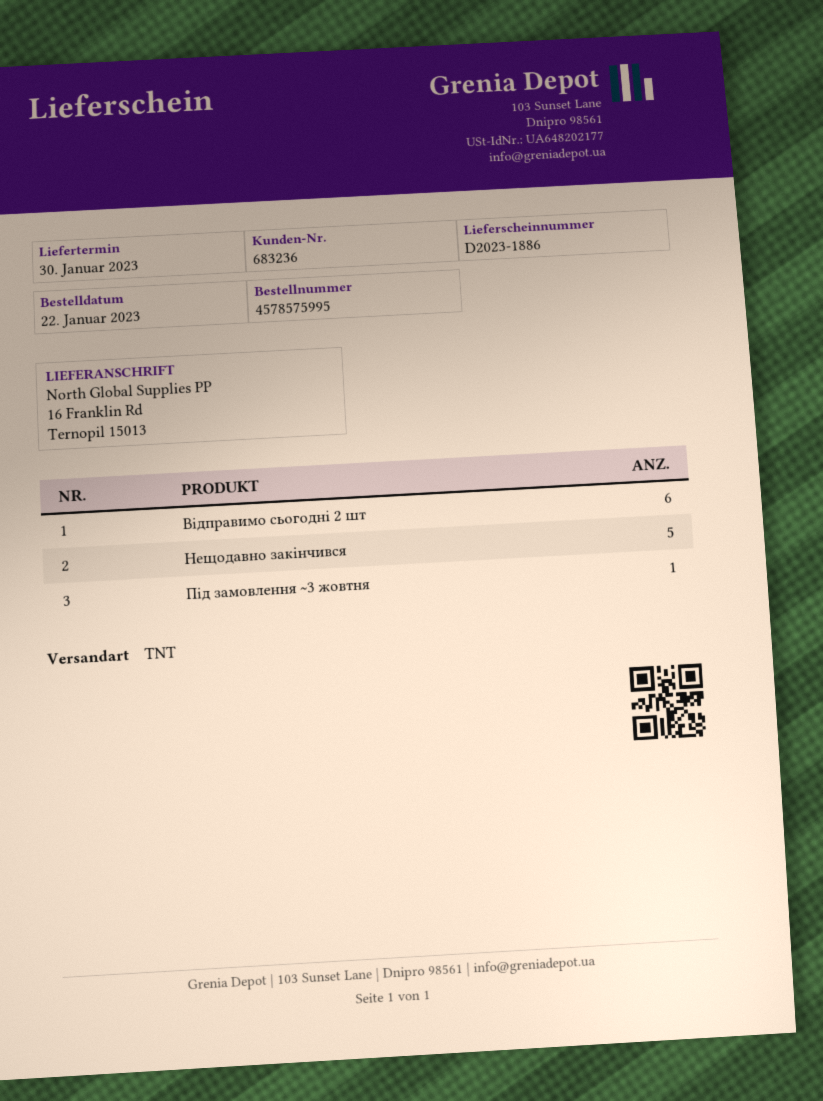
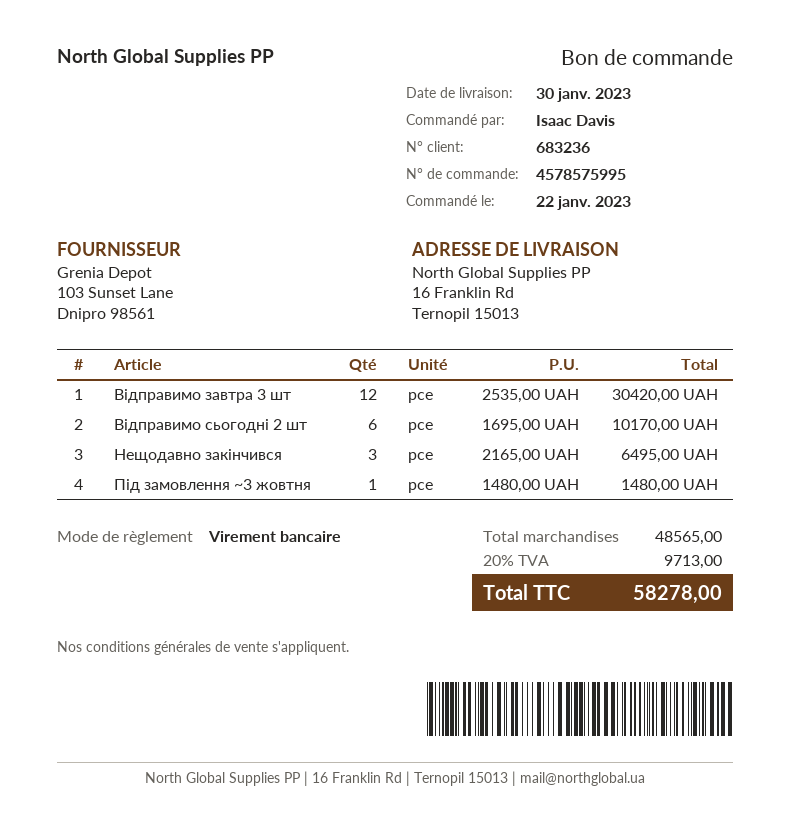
Нещодавно закінчився: 5 -> 3
Відправимо завтра 3 шт: none -> 12

